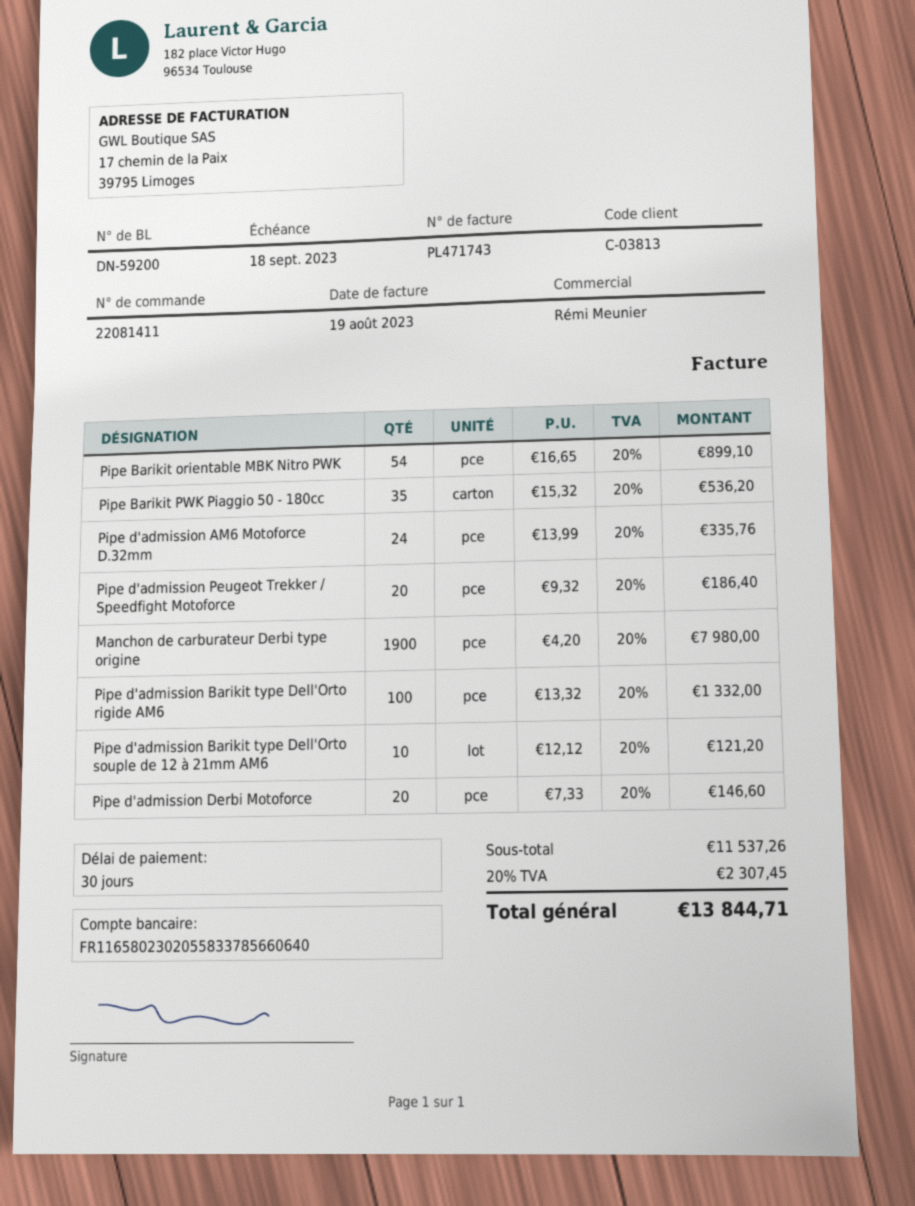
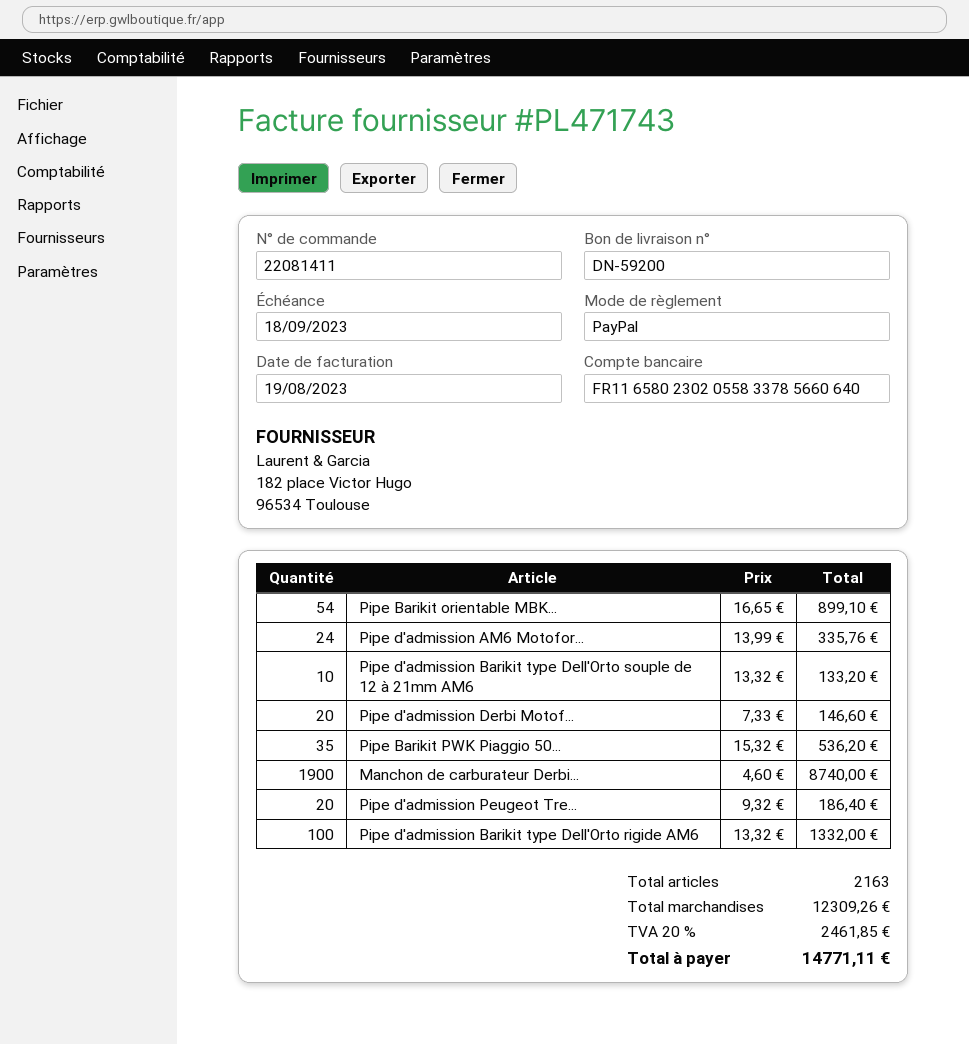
Manchon de carburateur Derbi type origine: 1900 x 4.20 = 7980.00 -> 1900 x 4.60 = 8740.00
Pipe d'admission Barikit type Dell'Orto souple de 12 à 21mm AM6: 10 x 12.12 = 121.20 -> 10 x 13.32 = 133.20
subtotal: 11537.26 -> 12309.26
tax: 20% = 2307.45 -> 20% = 2461.85
total: 13844.71 -> 14771.11

